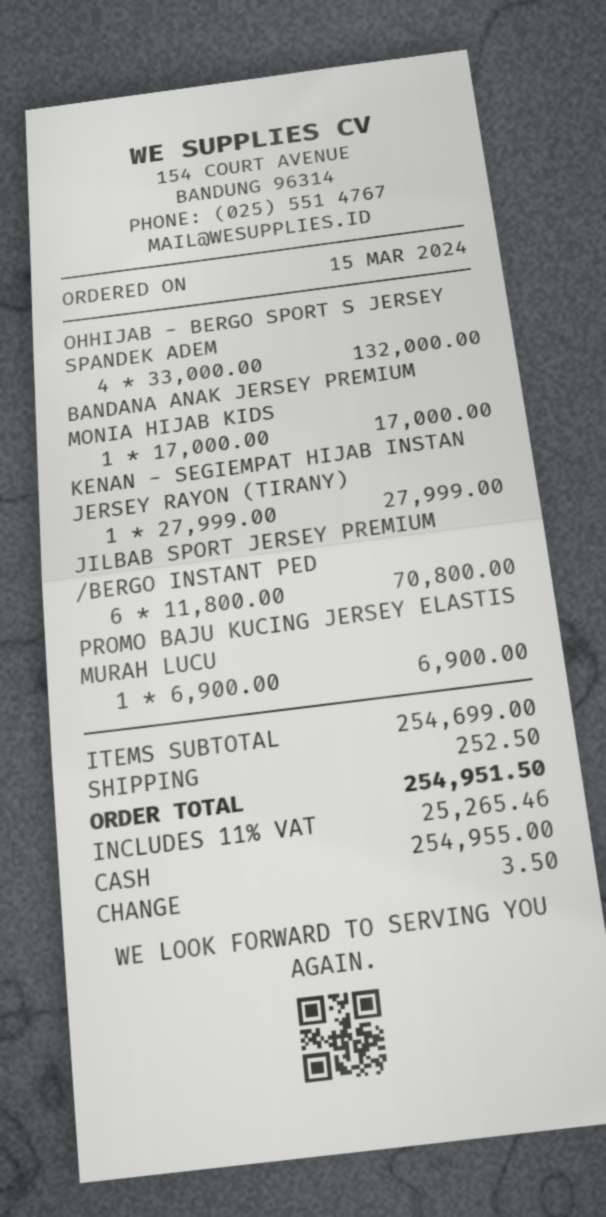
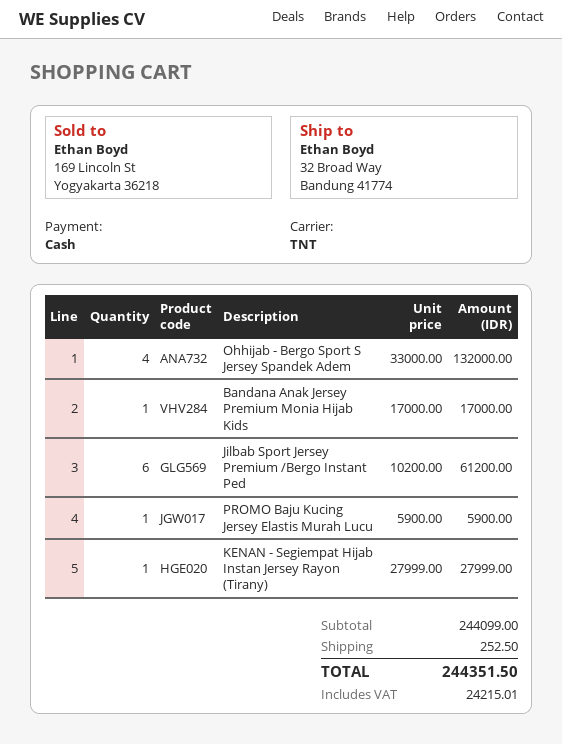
JILBAB SPORT JERSEY PREMIUM /BERGO INSTANT PED: 6 x 11800.00 = 70800.00 -> 6 x 10200.00 = 61200.00
PROMO BAJU KUCING JERSEY ELASTIS MURAH LUCU: 1 x 6900.00 = 6900.00 -> 1 x 5900.00 = 5900.00
subtotal: 254699.00 -> 244099.00
tax: 25265.46 -> 24215.01
total: 254951.50 -> 244351.50

